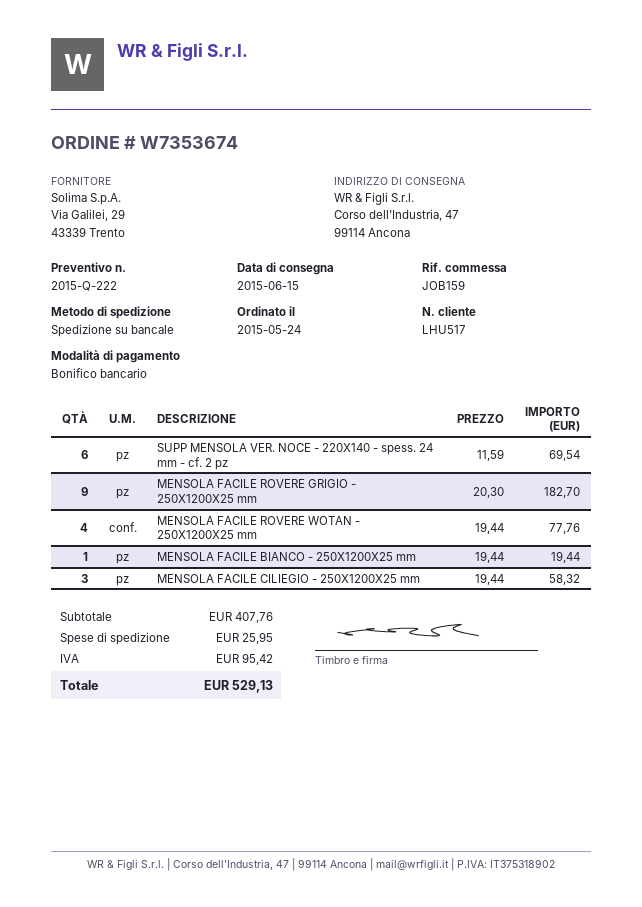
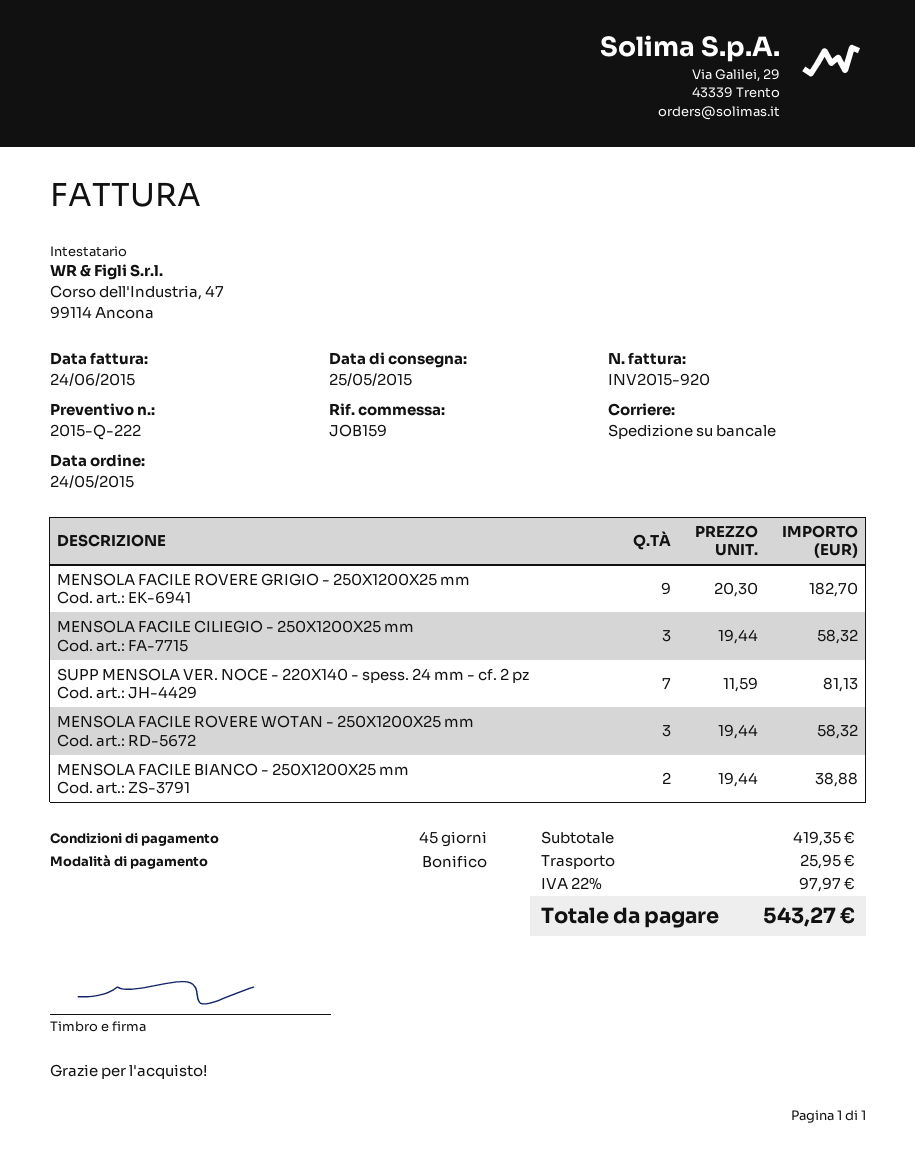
delivery date: 2015-06-15 -> 2015-05-25
SUPP MENSOLA VER. NOCE - 220X140 - spess. 24 mm - cf. 2 pz: 6 x 11.59 = 69.54 -> 7 x 11.59 = 81.13
MENSOLA FACILE ROVERE WOTAN - 250X1200X25 mm: 4 x 19.44 = 77.76 -> 3 x 19.44 = 58.32
MENSOLA FACILE BIANCO - 250X1200X25 mm: 1 x 19.44 = 19.44 -> 2 x 19.44 = 38.88
subtotal: 407.76 -> 419.35
tax: 95.42 -> 97.97
total: 529.13 -> 543.27

